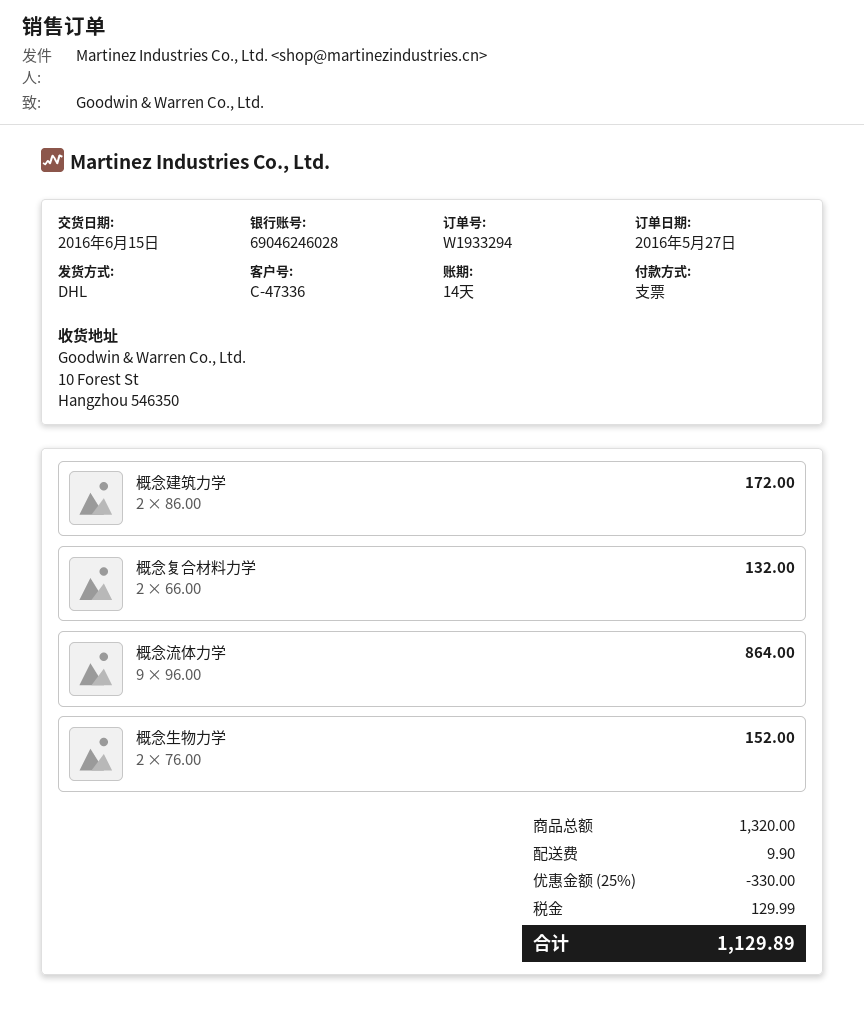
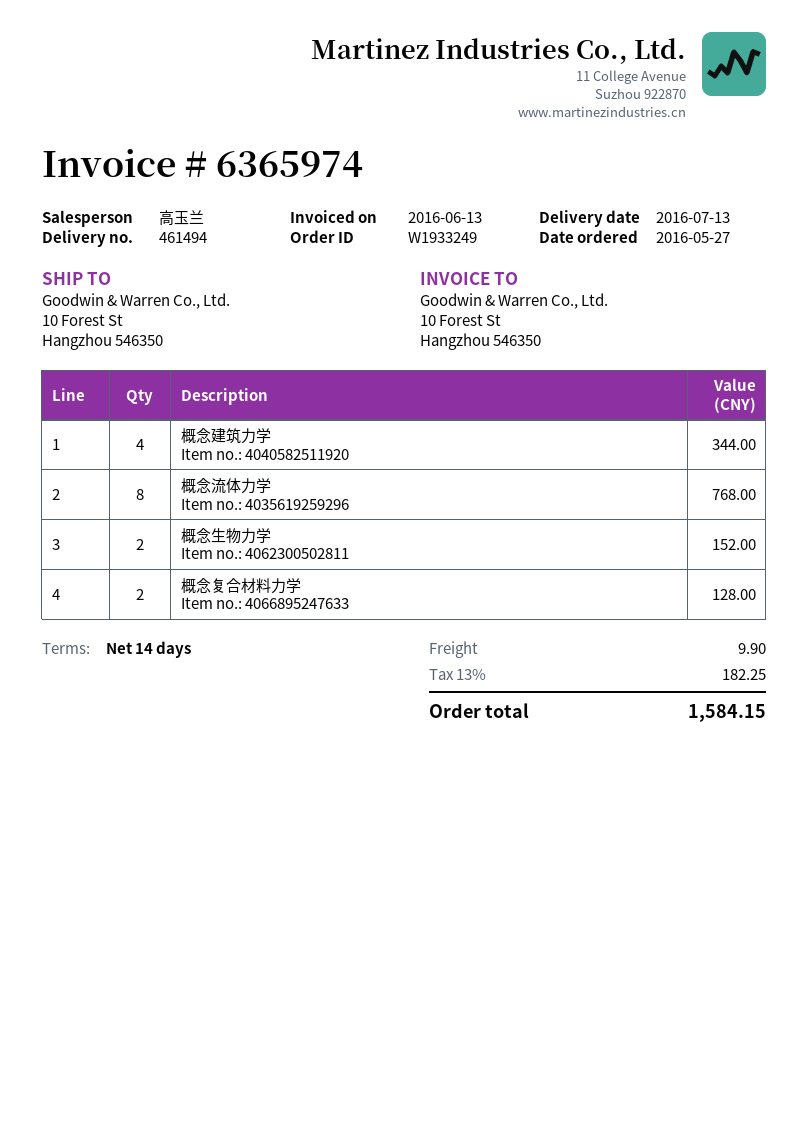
order number: W1933294 -> W1933249
delivery date: 2016-06-15 -> 2016-07-13
概念建筑力学: 2 for 172.00 -> 4 for 344.00
概念复合材料力学: 2 for 132.00 -> 2 for 128.00
概念流体力学: 9 for 864.00 -> 8 for 768.00
discount: 25% = 330.00 -> none
tax: 129.99 -> 182.25
total: 1129.89 -> 1584.15

